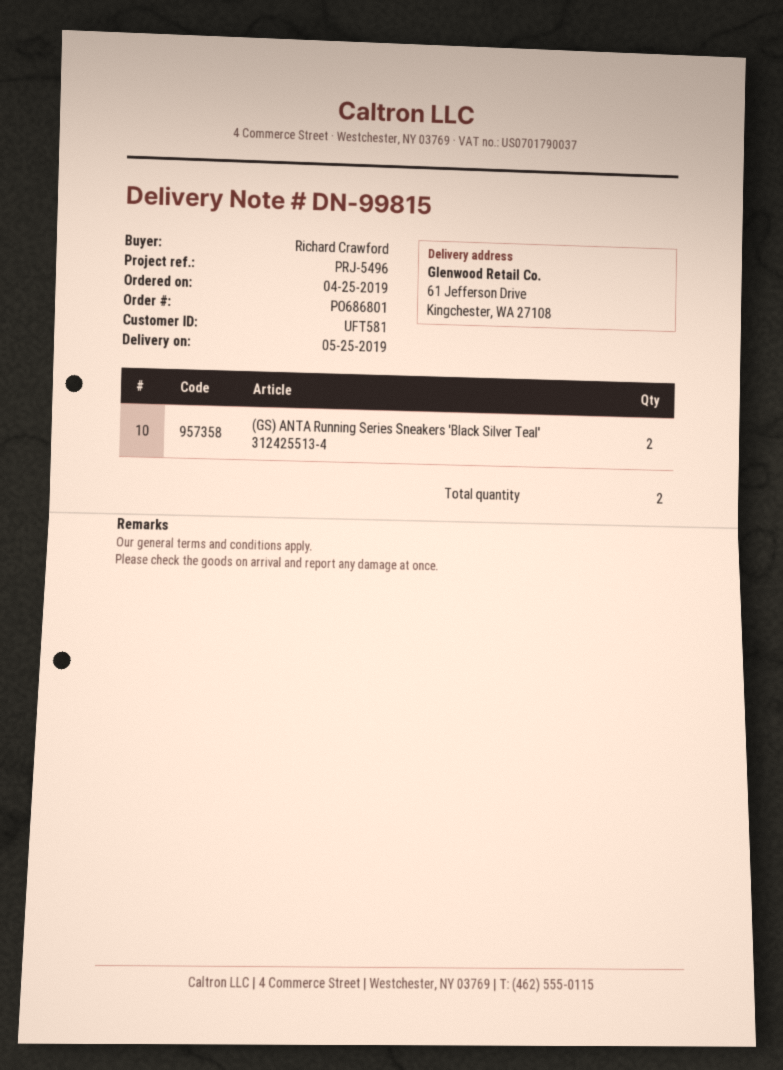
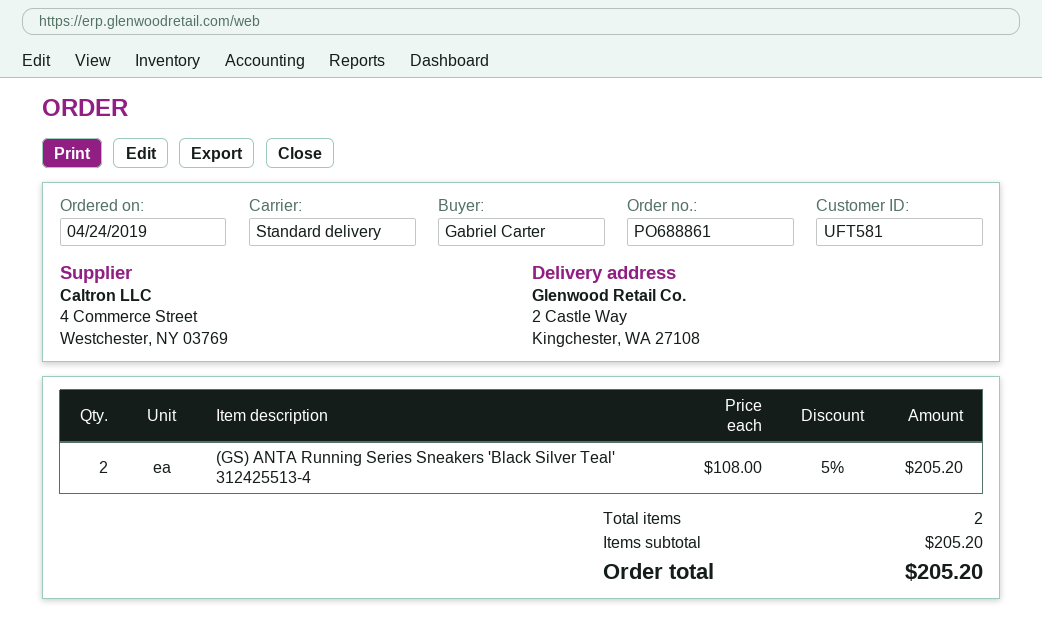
order number: PO686801 -> PO688861
order date: 2019-04-25 -> 2019-04-24
ordered by: Richard Crawford -> Gabriel Carter
ship to: 61 Jefferson Drive, Kingchester, WA 27108 -> 2 Castle Way, Kingchester, WA 27108

